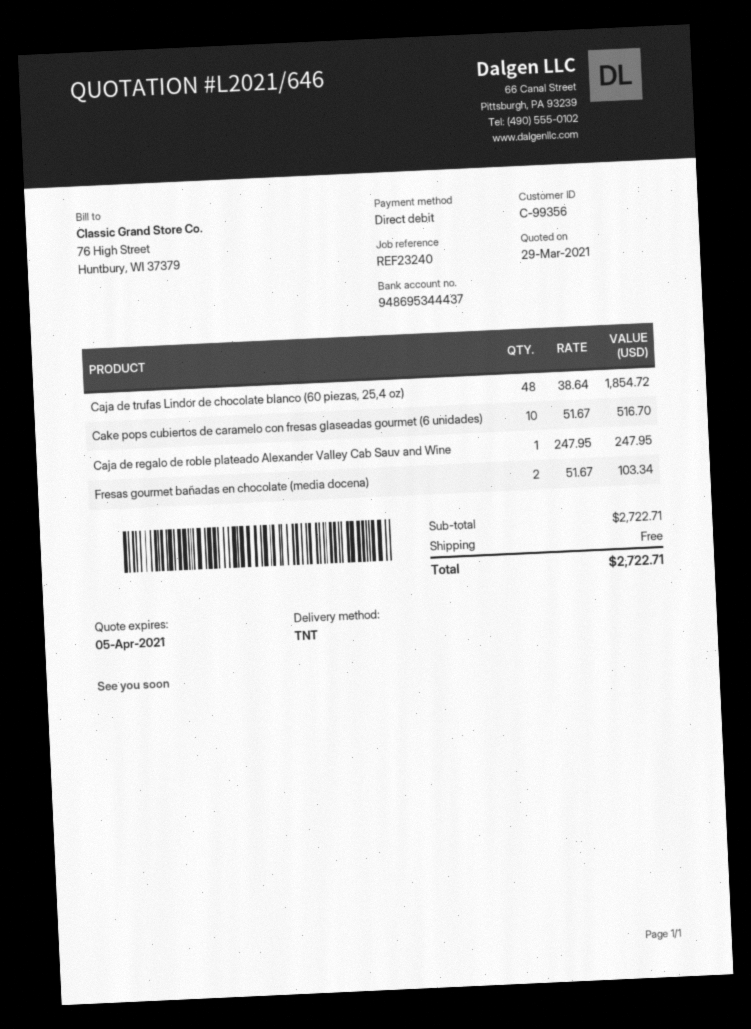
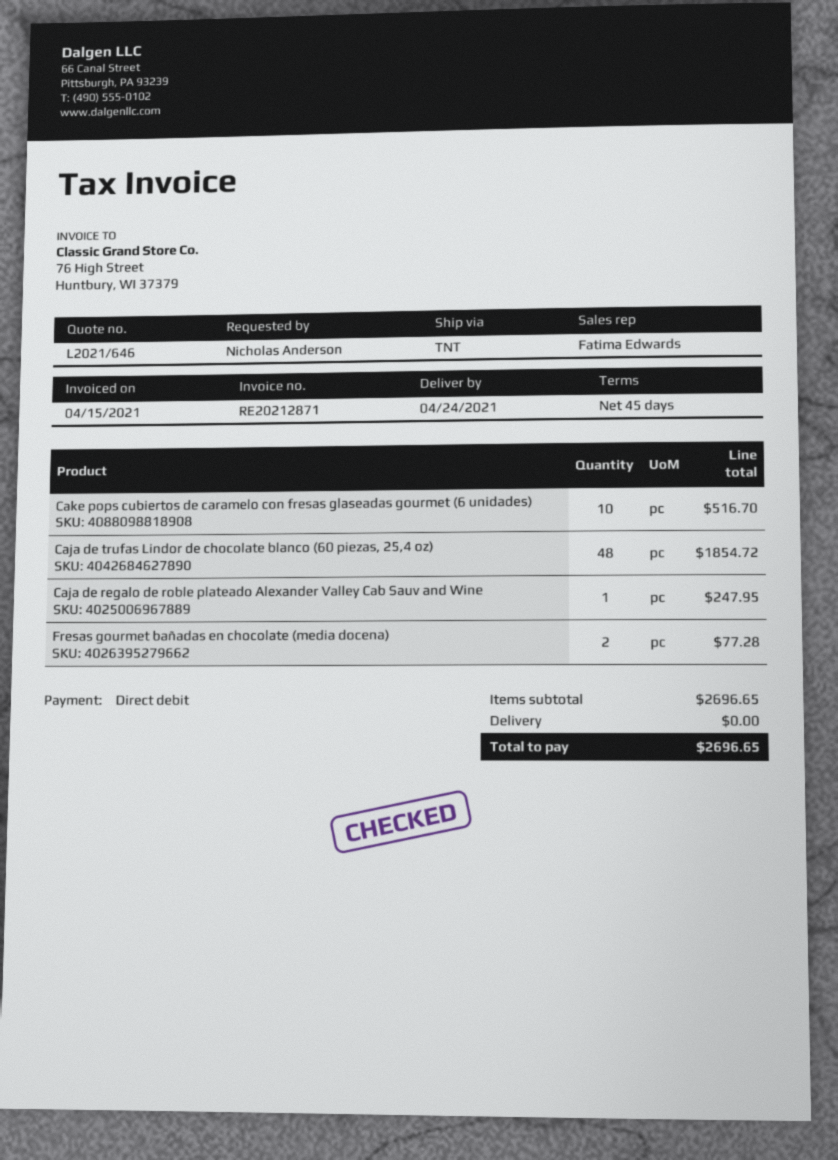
Fresas gourmet bañadas en chocolate (media docena): 2 for 103.34 -> 2 for 77.28
subtotal: 2722.71 -> 2696.65
total: 2722.71 -> 2696.65

